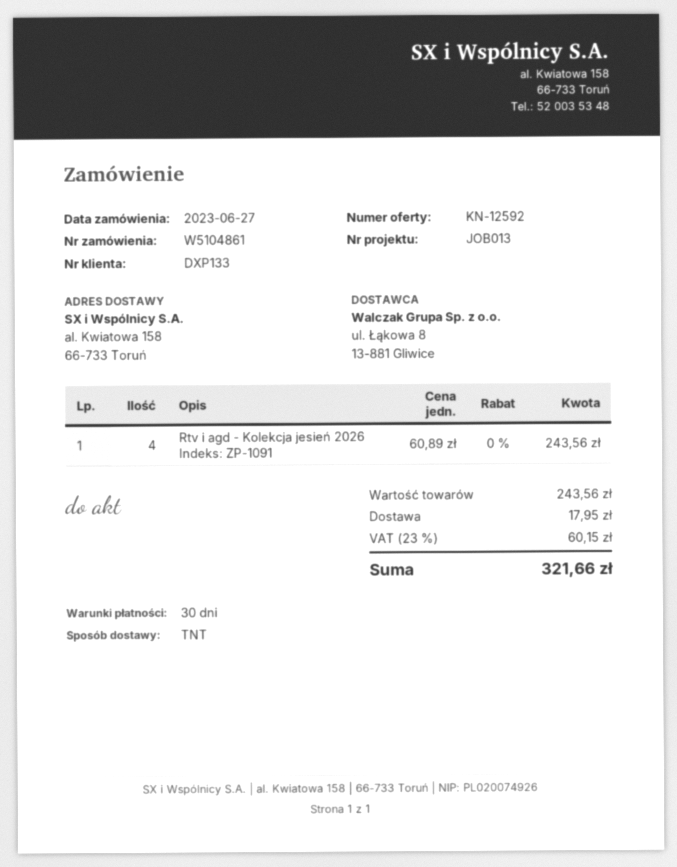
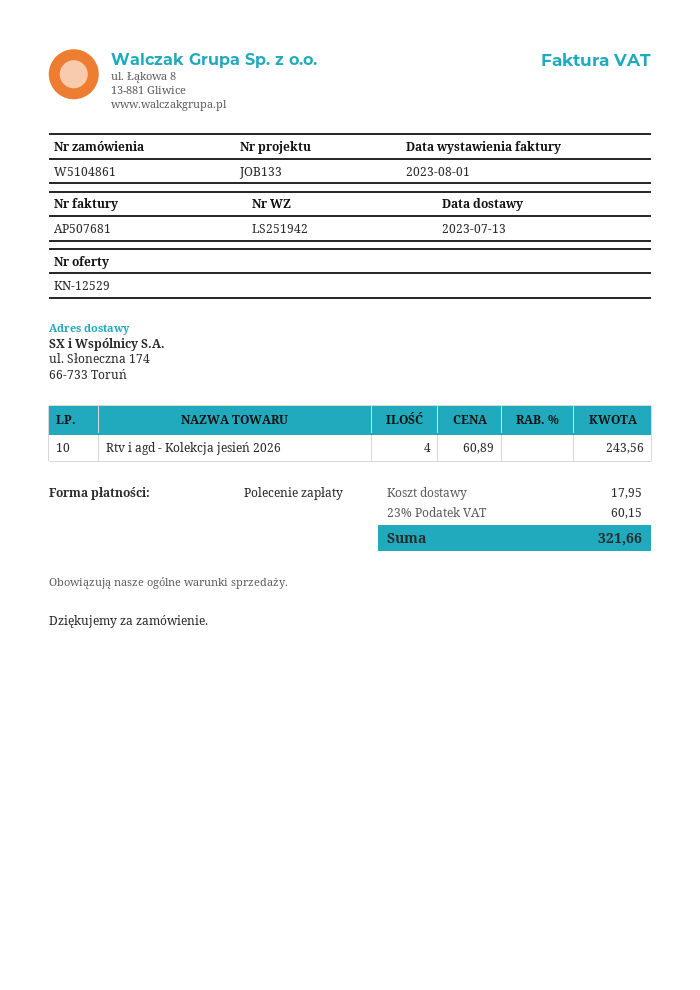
quote number: KN-12592 -> KN-12529
reference: JOB013 -> JOB133
ship to: al. Kwiatowa 158, 66-733 Toruń -> ul. Słoneczna 174, 66-733 Toruń

